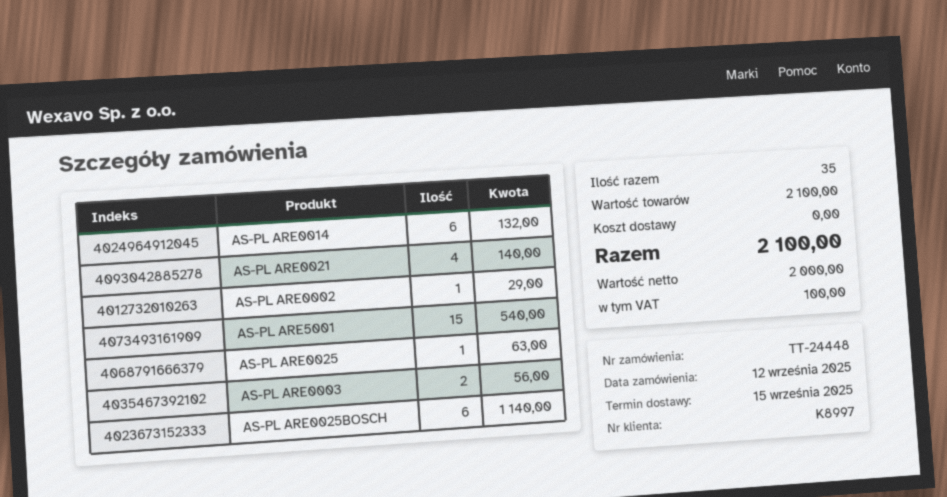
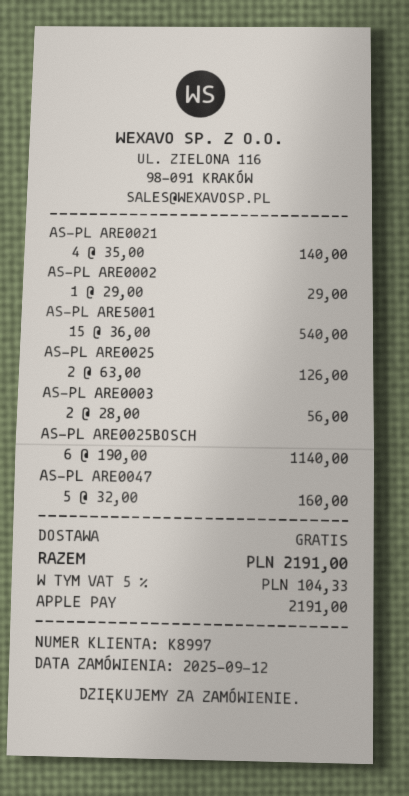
AS-PL ARE0014: 6 for 132.00 -> none
AS-PL ARE0025: 1 for 63.00 -> 2 for 126.00
AS-PL ARE0047: none -> 5 for 160.00
tax: 100.00 -> 104.33
total: 2100.00 -> 2191.00

